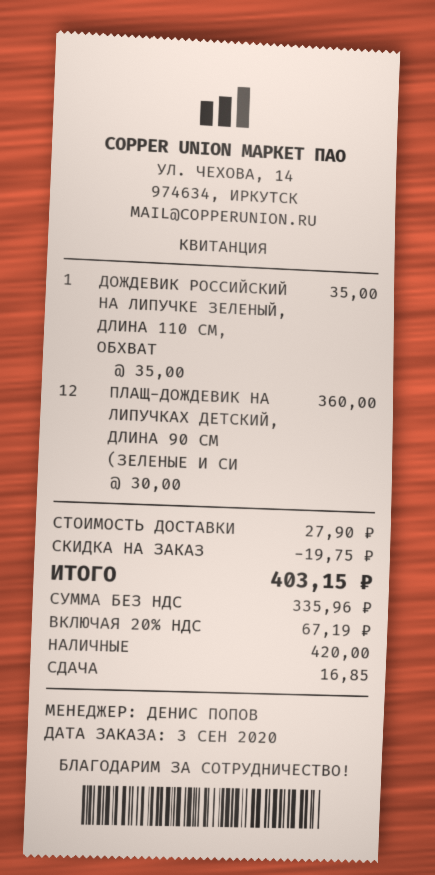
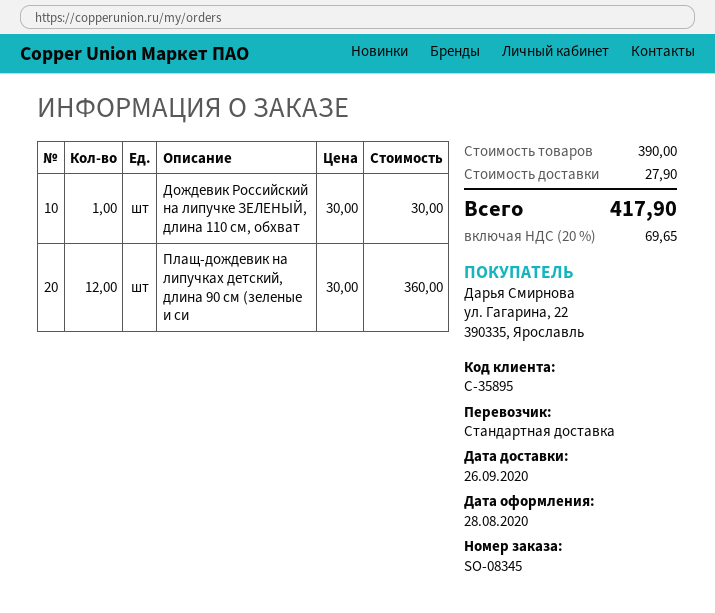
order date: 2020-09-03 -> 2020-08-28
ДОЖДЕВИК РОССИЙСКИЙ НА ЛИПУЧКЕ ЗЕЛЕНЫЙ, ДЛИНА 110 СМ, ОБХВАТ: 1 x 35.00 = 35.00 -> 1 x 30.00 = 30.00
discount: 19.75 -> none
tax: 20% = 67.19 -> 20% = 69.65
total: 403.15 -> 417.90

